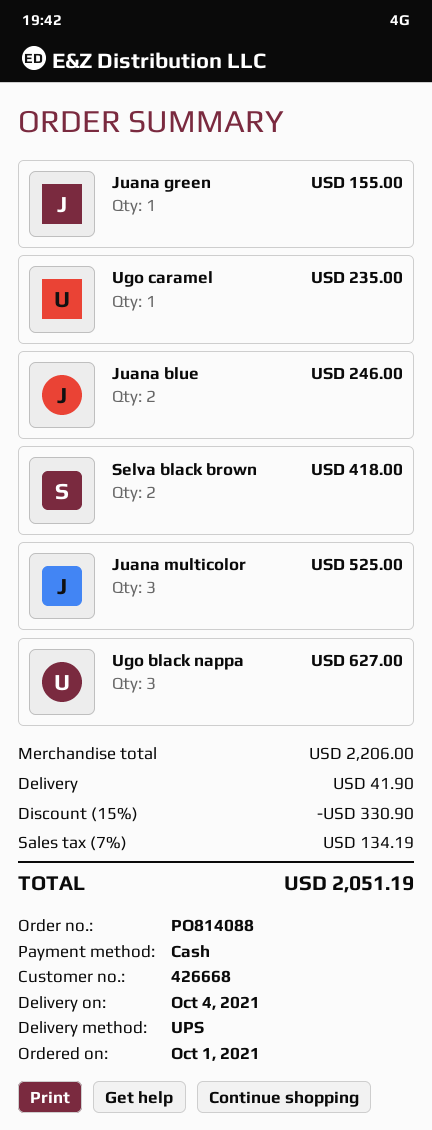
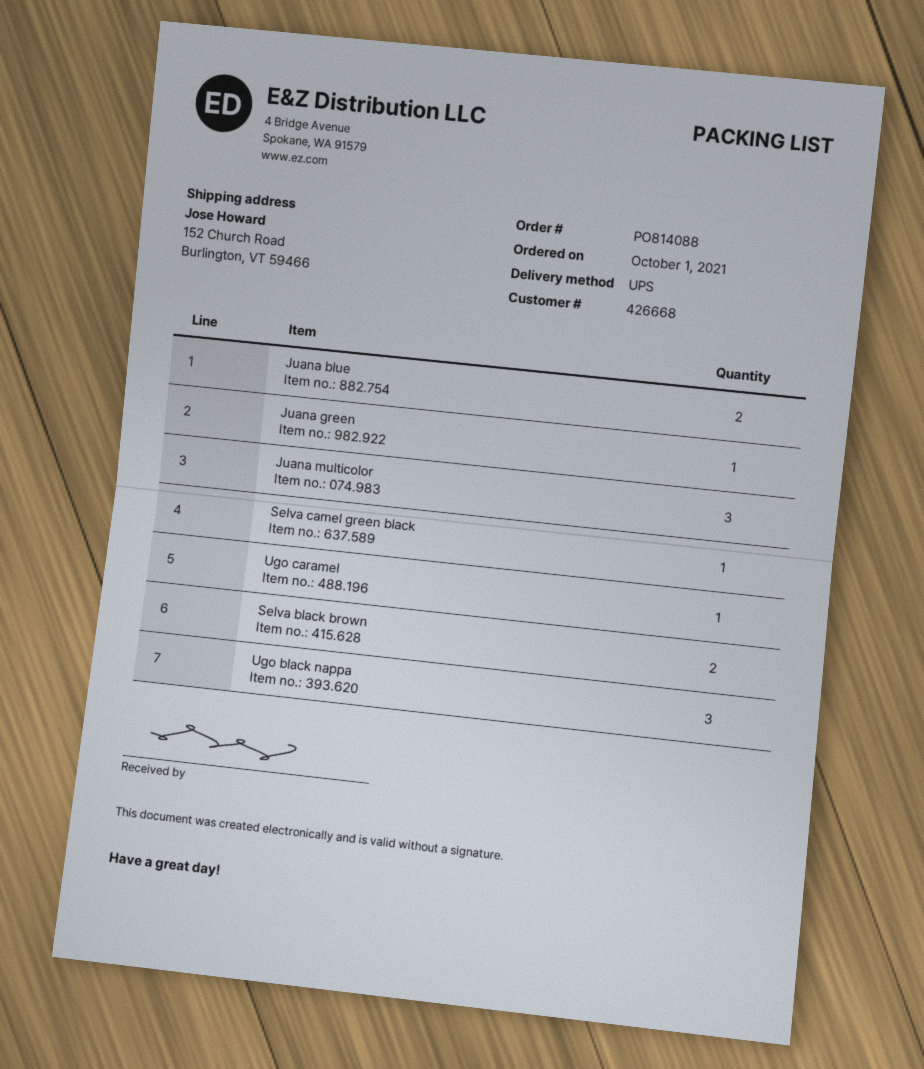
Selva camel green black: none -> 1

